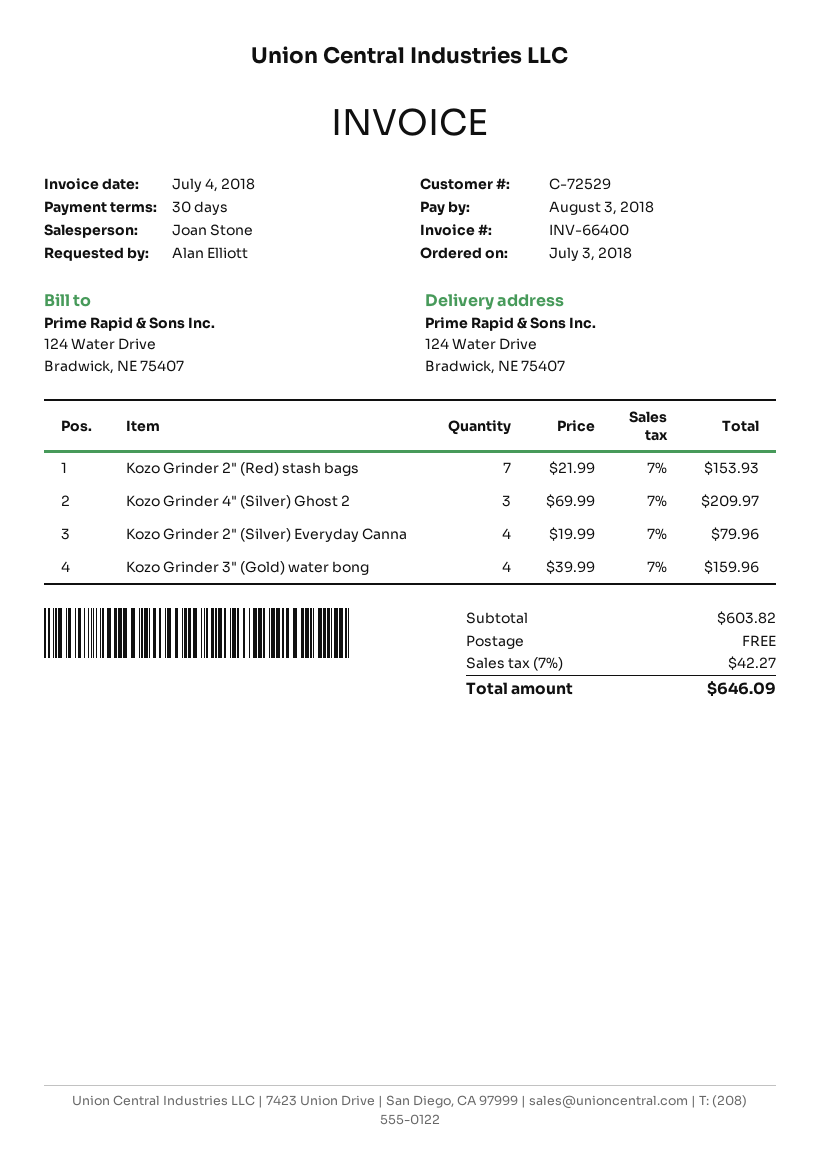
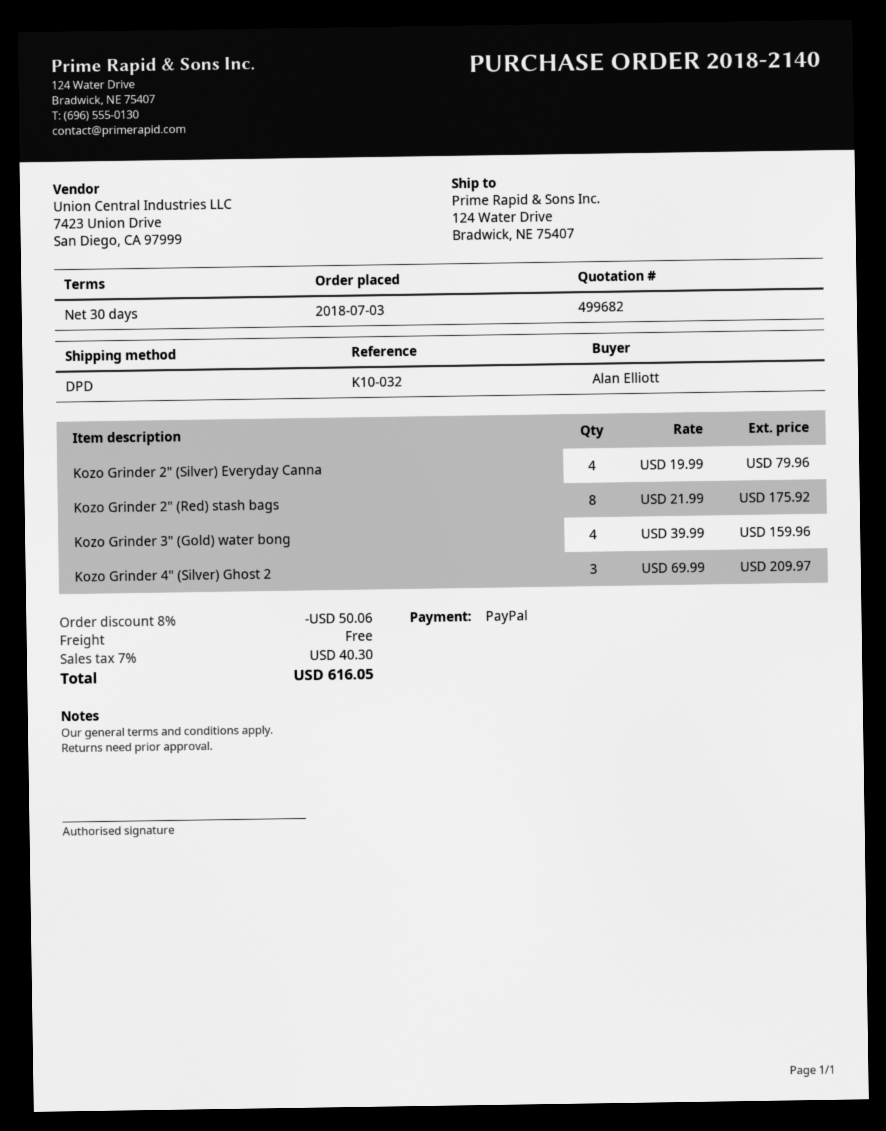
Kozo Grinder 2" (Red) stash bags: 7 x 21.99 = 153.93 -> 8 x 21.99 = 175.92
discount: none -> 8% = 50.06
tax: 7% = 42.27 -> 7% = 40.30
total: 646.09 -> 616.05

